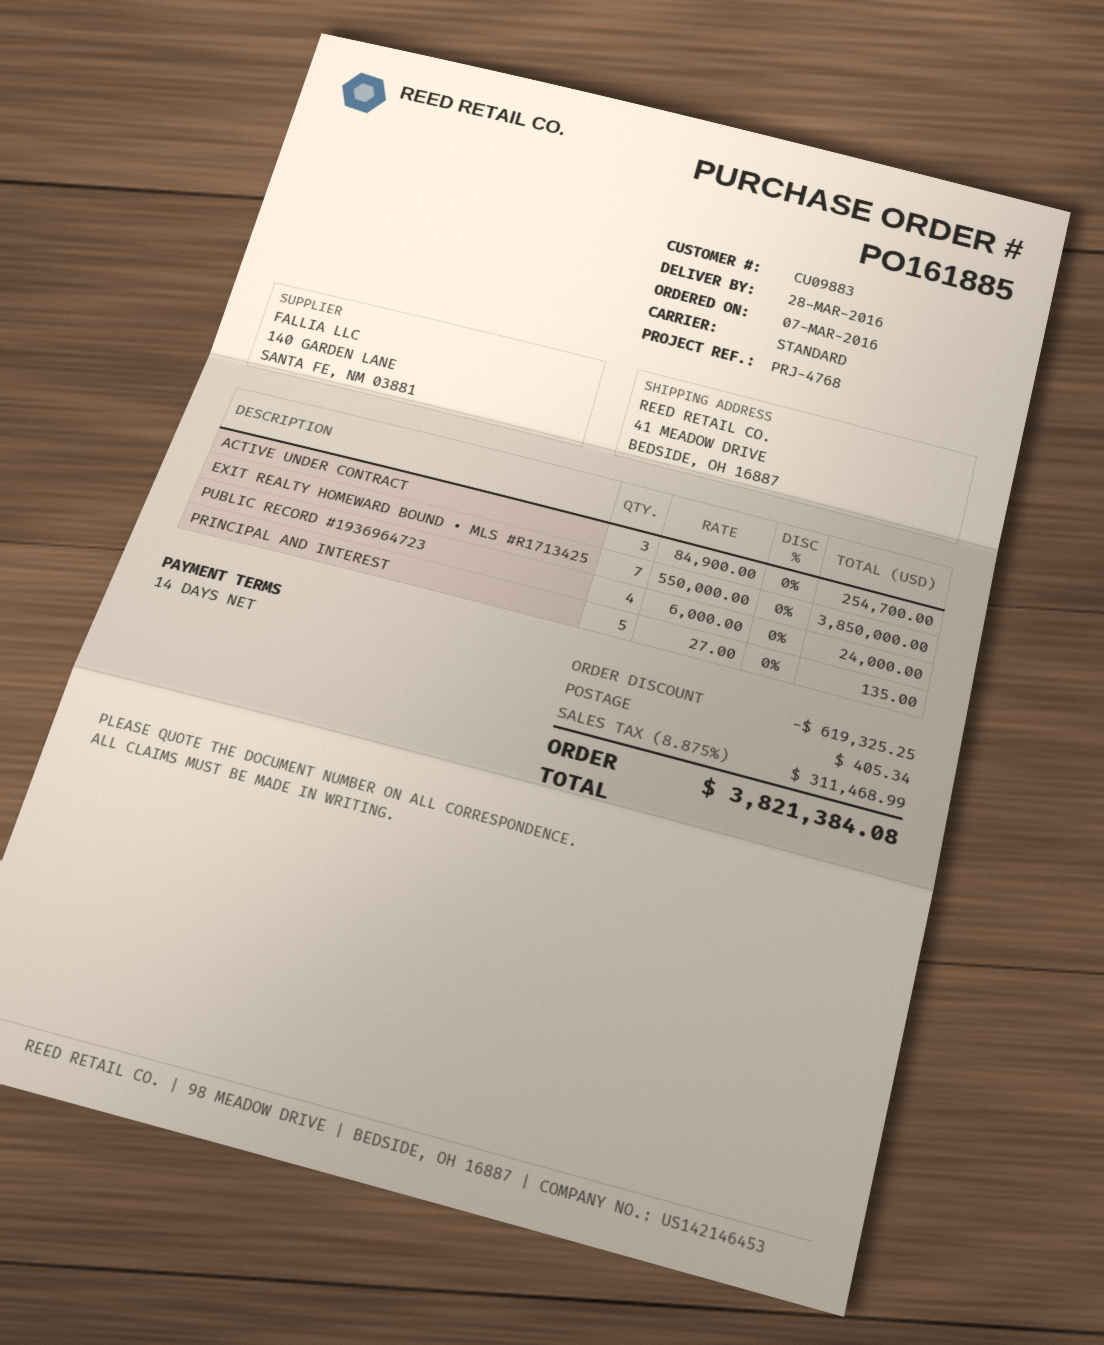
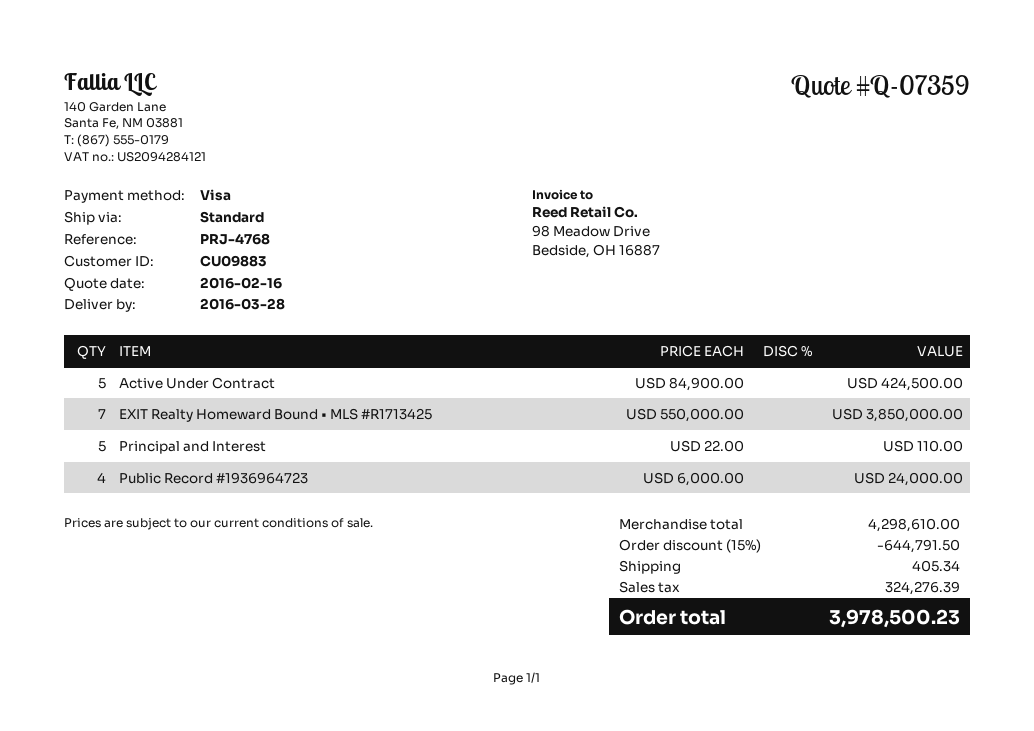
ACTIVE UNDER CONTRACT: 3 x 84900.00 = 254700.00 -> 5 x 84900.00 = 424500.00
PRINCIPAL AND INTEREST: 5 x 27.00 = 135.00 -> 5 x 22.00 = 110.00
discount: 619325.25 -> 644791.50
tax: 311468.99 -> 324276.39
total: 3821384.08 -> 3978500.23

